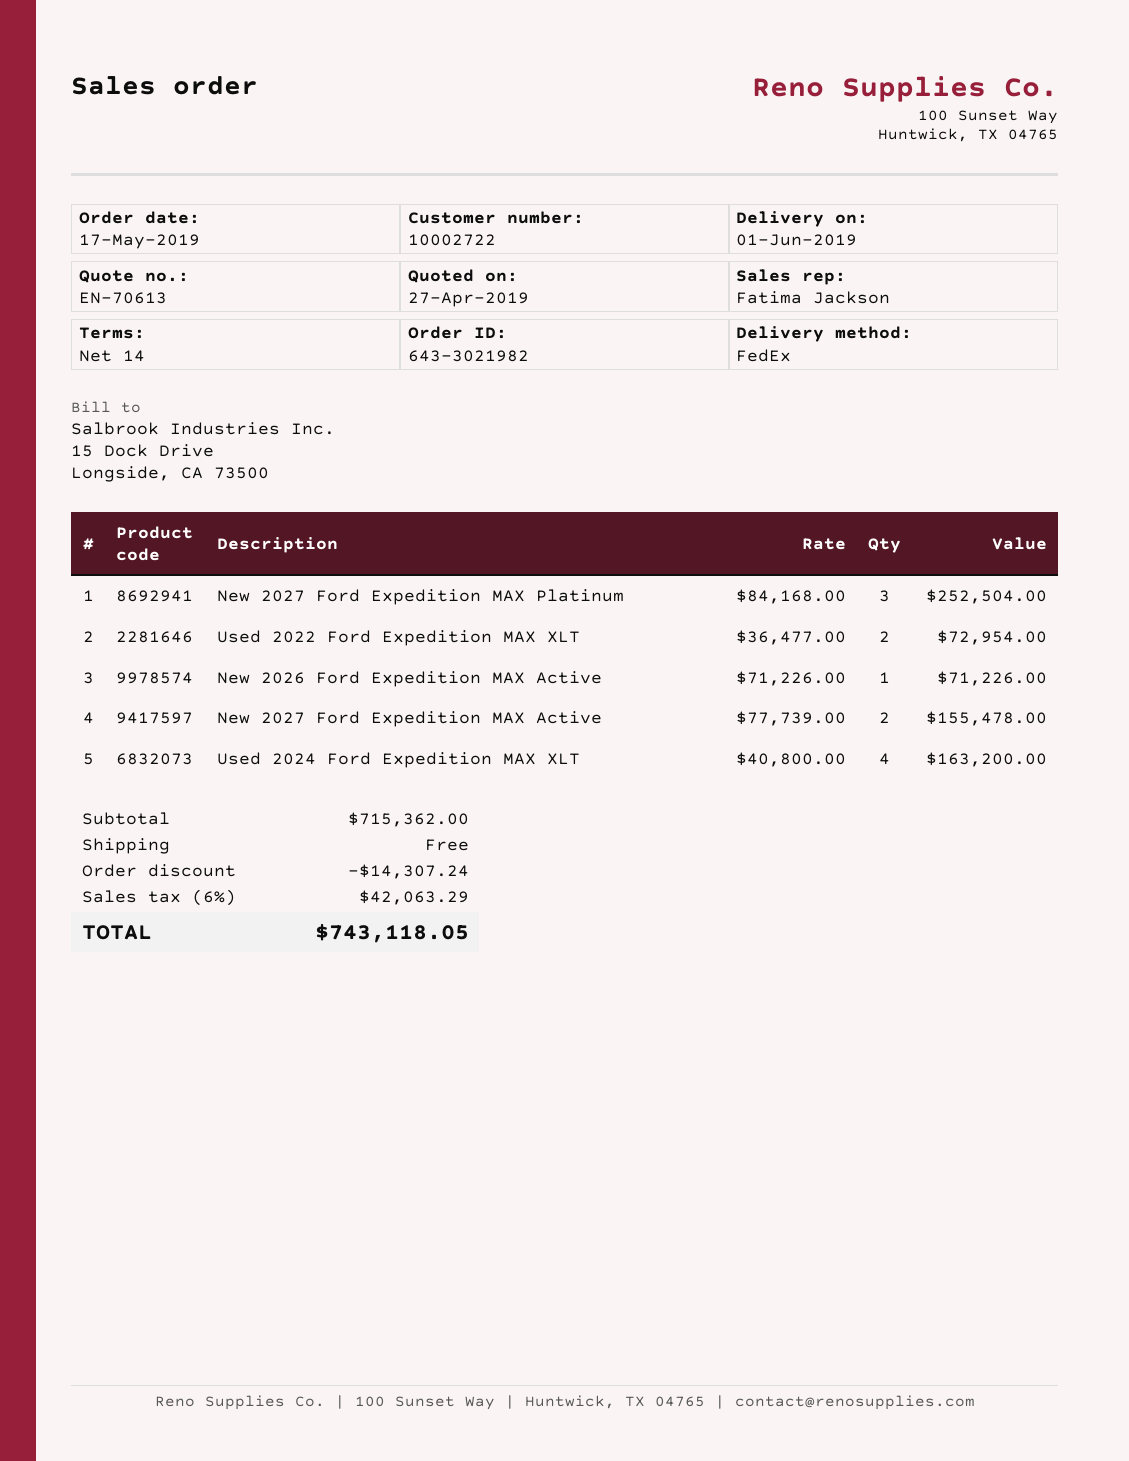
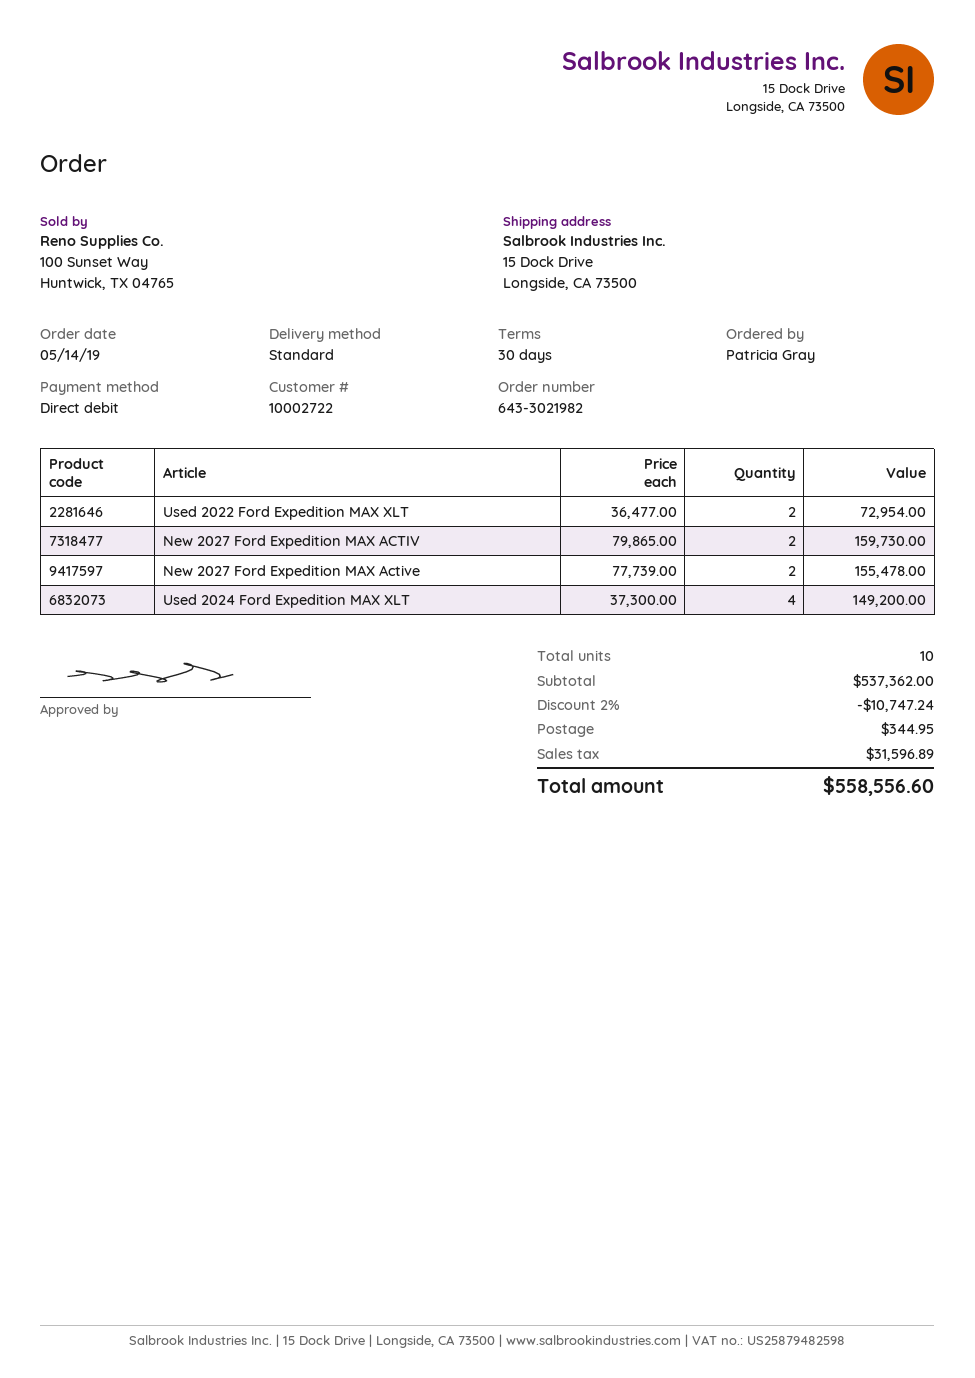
order date: 2019-05-17 -> 2019-05-14
payment terms: 14 days -> 30 days
shipping method: FedEx -> standard
New 2027 Ford Expedition MAX Platinum: 3 x 84168.00 = 252504.00 -> none
New 2026 Ford Expedition MAX Active: 1 x 71226.00 = 71226.00 -> none
Used 2024 Ford Expedition MAX XLT: 4 x 40800.00 = 163200.00 -> 4 x 37300.00 = 149200.00
New 2027 Ford Expedition MAX ACTIV: none -> 2 x 79865.00 = 159730.00
subtotal: 715362.00 -> 537362.00
discount: 14307.24 -> 10747.24
shipping: 0.00 -> 344.95
tax: 42063.29 -> 31596.89
total: 743118.05 -> 558556.60

